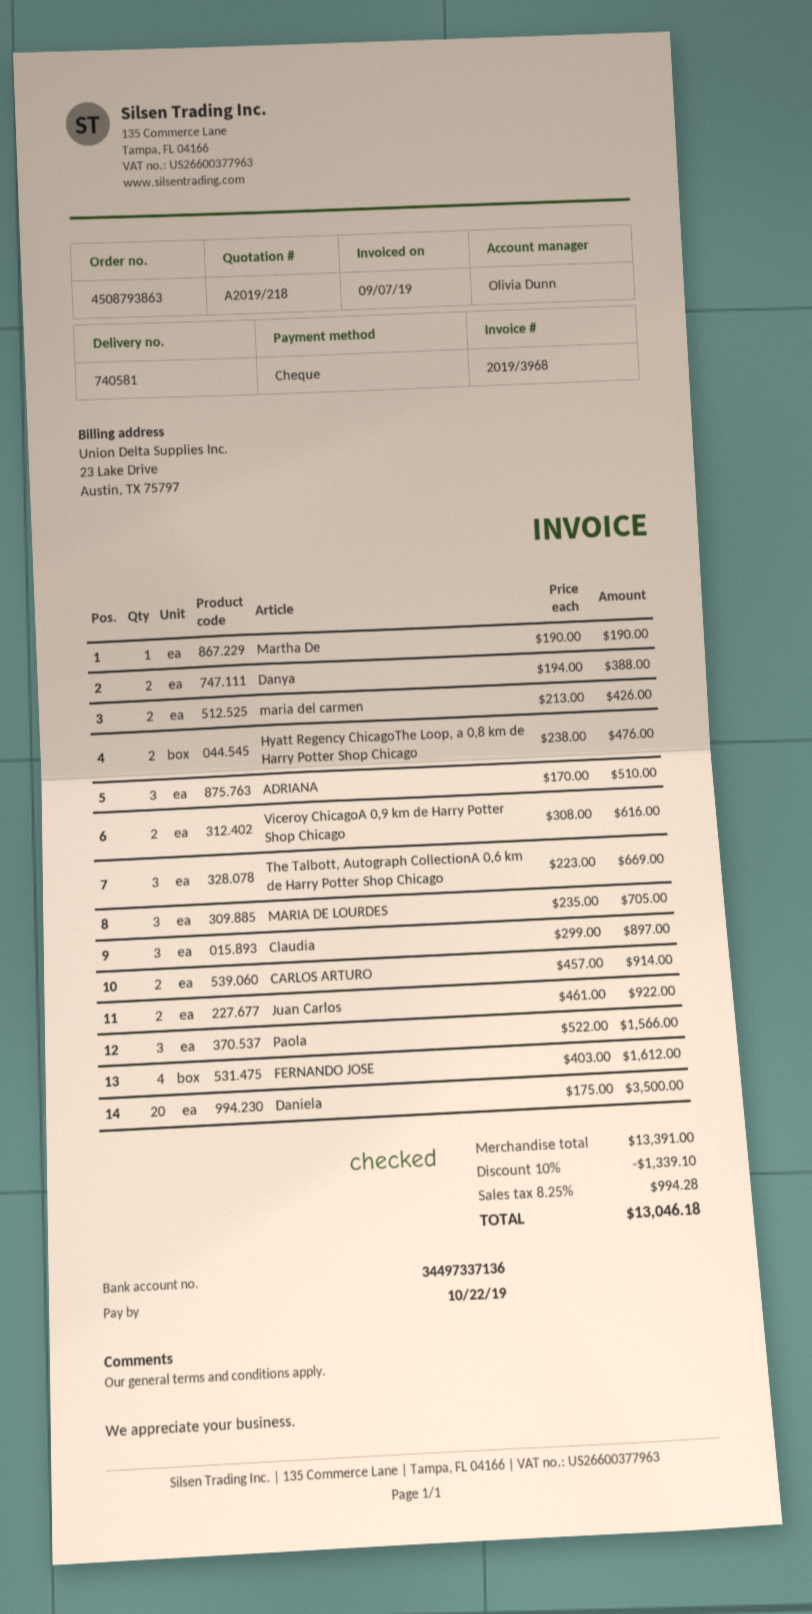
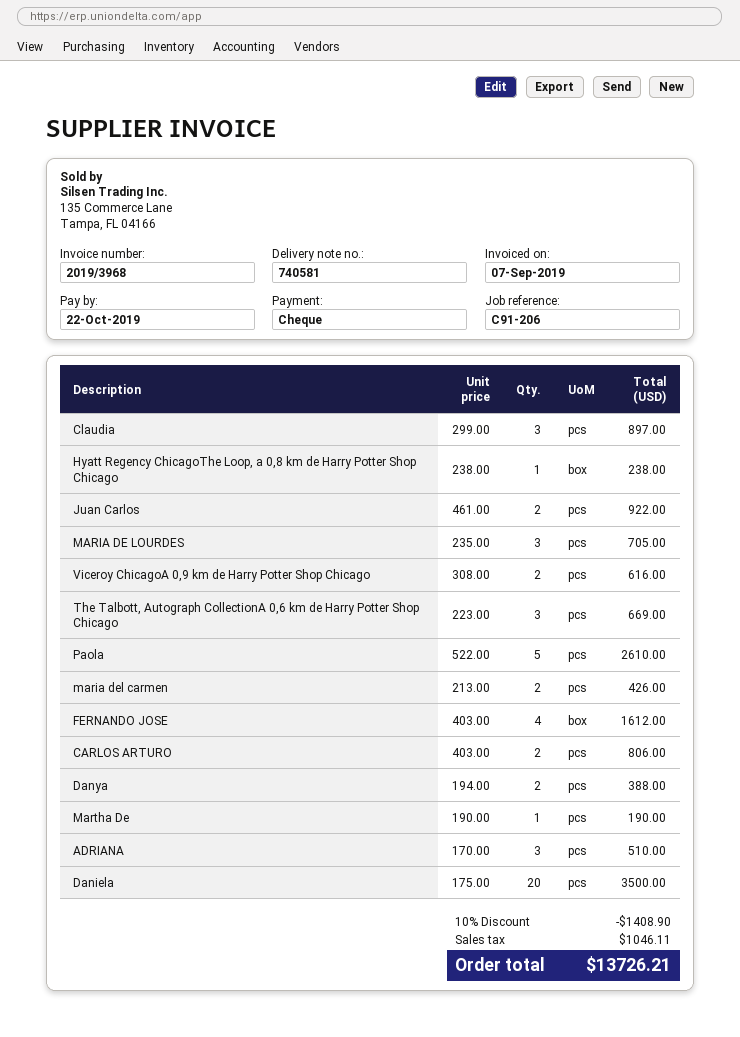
Hyatt Regency ChicagoThe Loop, a 0,8 km de Harry Potter Shop Chicago: 2 x 238.00 = 476.00 -> 1 x 238.00 = 238.00
CARLOS ARTURO: 2 x 457.00 = 914.00 -> 2 x 403.00 = 806.00
Paola: 3 x 522.00 = 1566.00 -> 5 x 522.00 = 2610.00
discount: 10% = 1339.10 -> 10% = 1408.90
tax: 994.28 -> 1046.11
total: 13046.18 -> 13726.21

